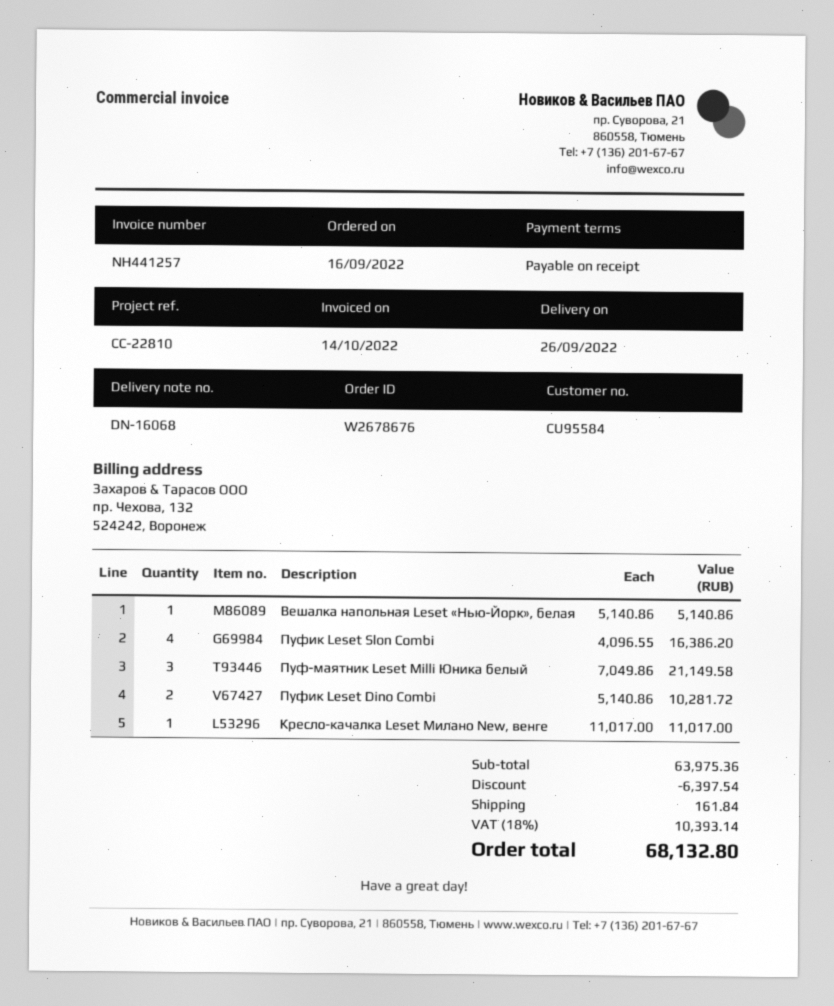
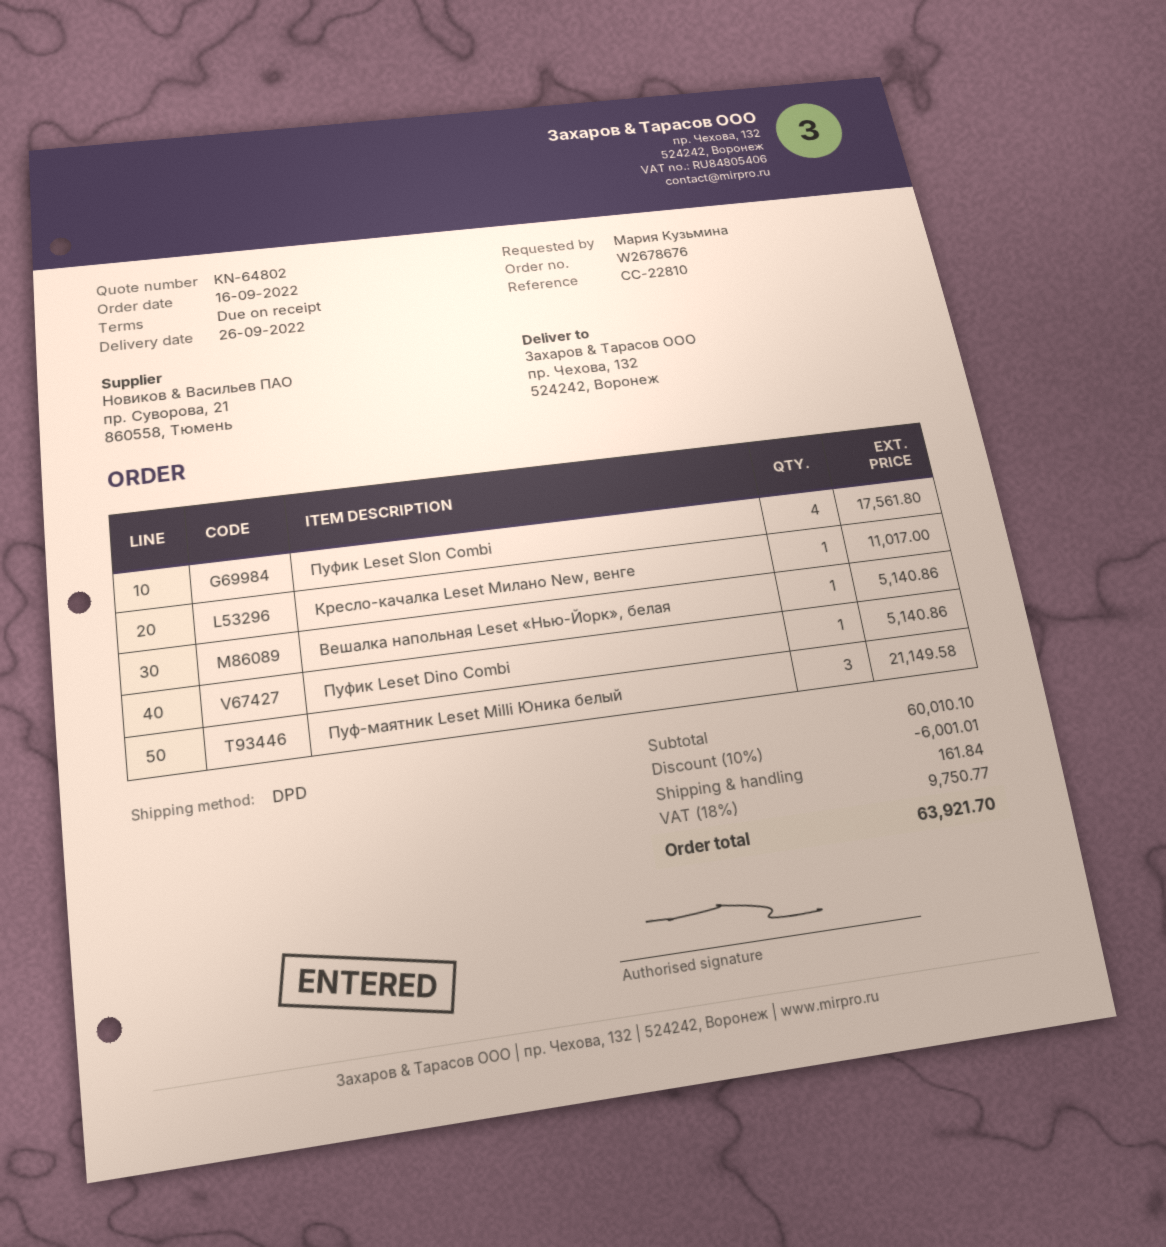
Пуфик Leset Slon Combi: 4 for 16386.20 -> 4 for 17561.80
Пуфик Leset Dino Combi: 2 for 10281.72 -> 1 for 5140.86
subtotal: 63975.36 -> 60010.10
discount: 6397.54 -> 6001.01
tax: 18% = 10393.14 -> 18% = 9750.77
total: 68132.80 -> 63921.70

